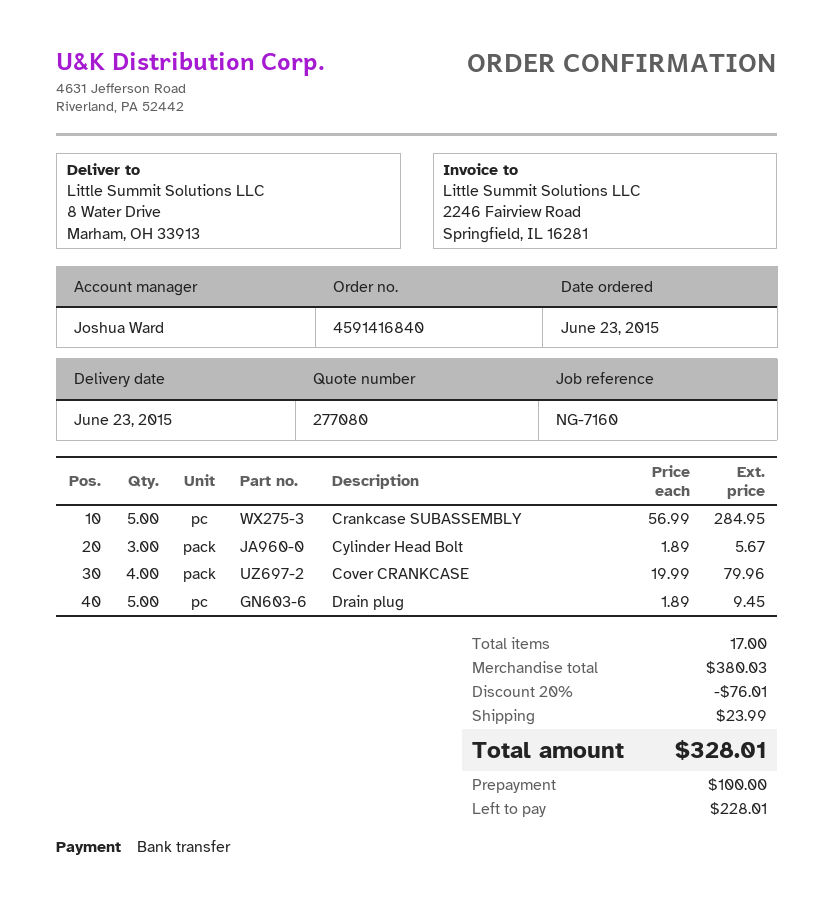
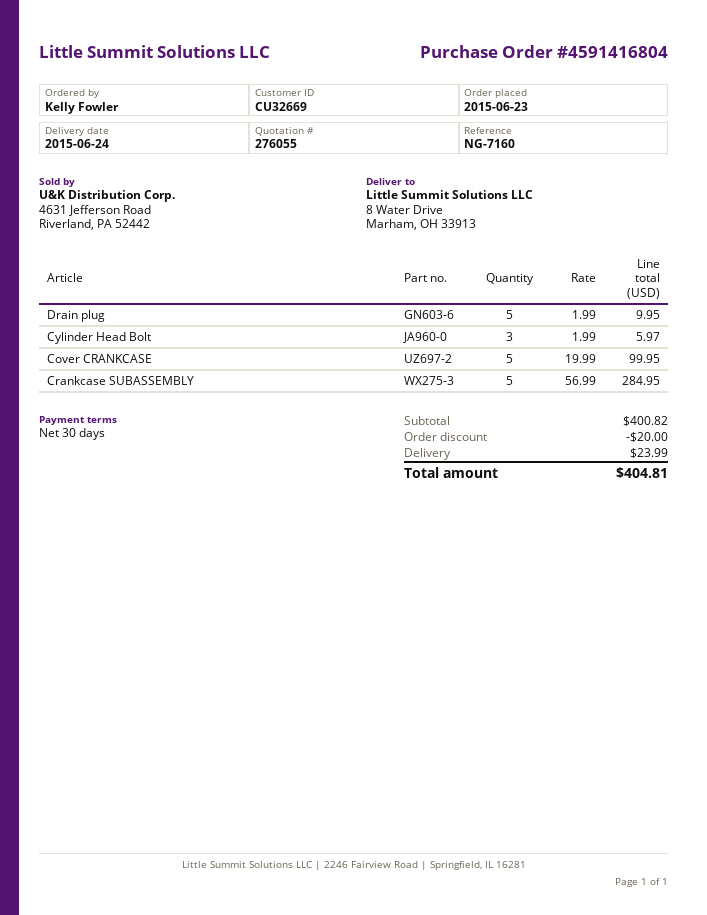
quote number: 277080 -> 276055
order number: 4591416840 -> 4591416804
delivery date: 2015-06-23 -> 2015-06-24
Cylinder Head Bolt: 3 x 1.89 = 5.67 -> 3 x 1.99 = 5.97
Cover CRANKCASE: 4 x 19.99 = 79.96 -> 5 x 19.99 = 99.95
Drain plug: 5 x 1.89 = 9.45 -> 5 x 1.99 = 9.95
subtotal: 380.03 -> 400.82
discount: 76.01 -> 20.00
total: 328.01 -> 404.81

